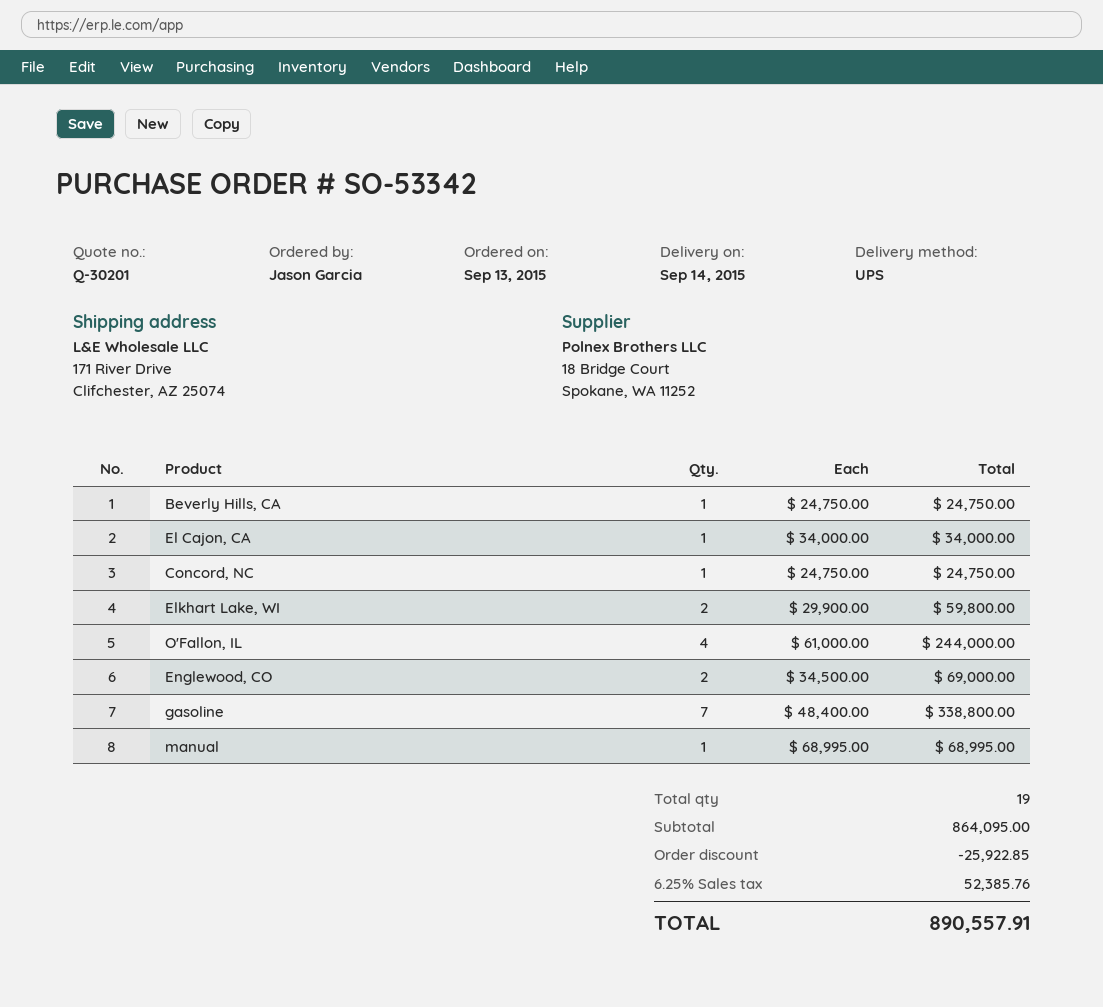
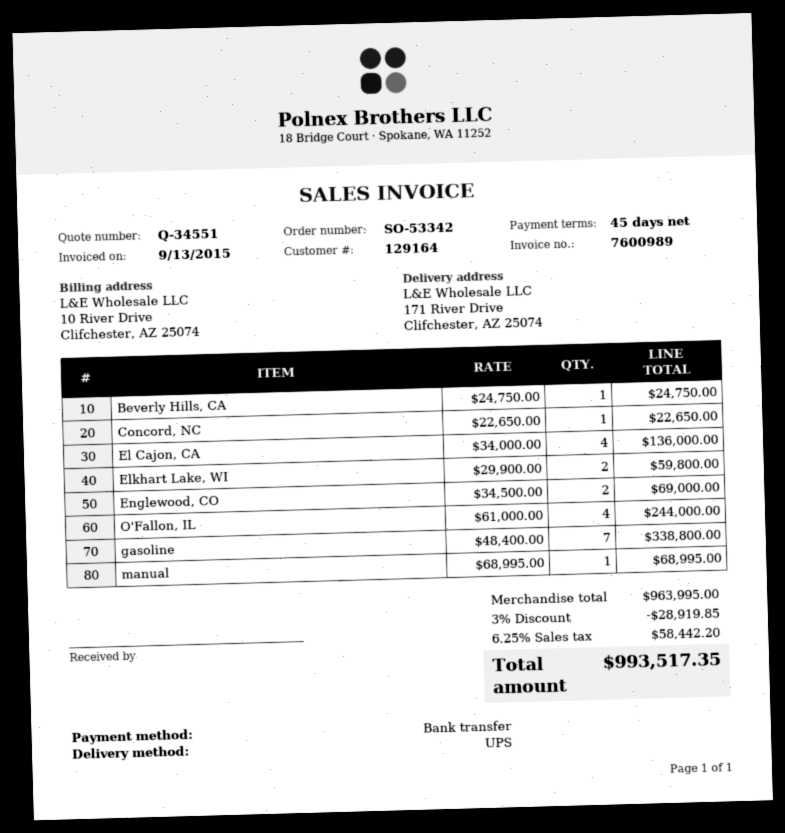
quote number: Q-30201 -> Q-34551
El Cajon, CA: 1 x 34000.00 = 34000.00 -> 4 x 34000.00 = 136000.00
Concord, NC: 1 x 24750.00 = 24750.00 -> 1 x 22650.00 = 22650.00
subtotal: 864095.00 -> 963995.00
discount: 25922.85 -> 28919.85
tax: 6.25% = 52385.76 -> 6.25% = 58442.20
total: 890557.91 -> 993517.35

